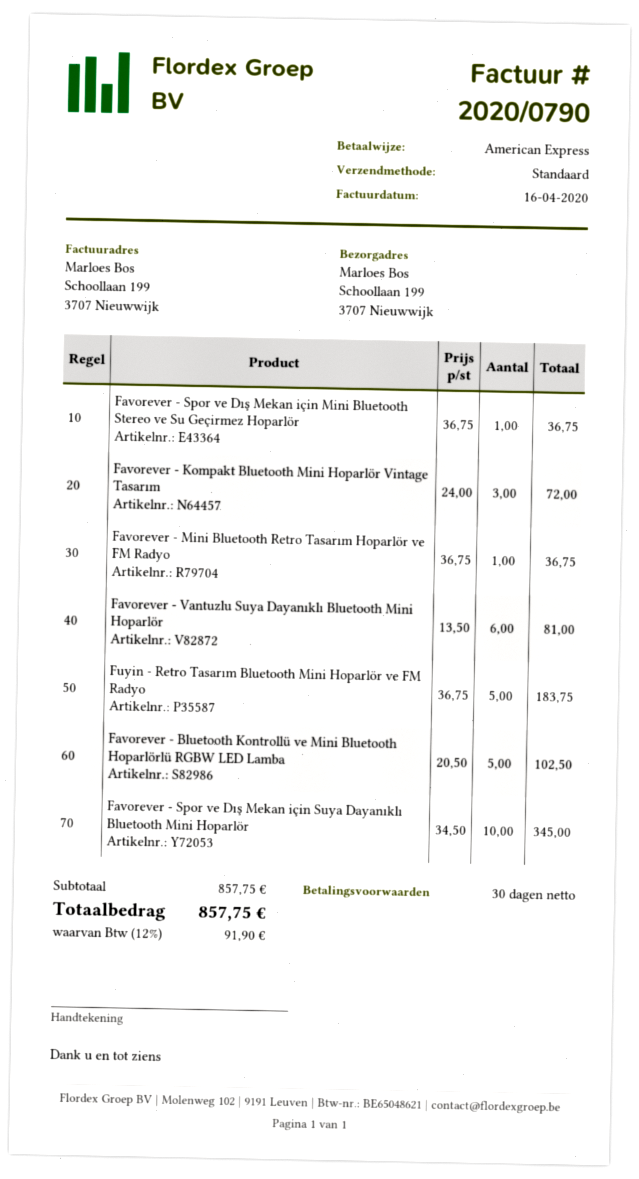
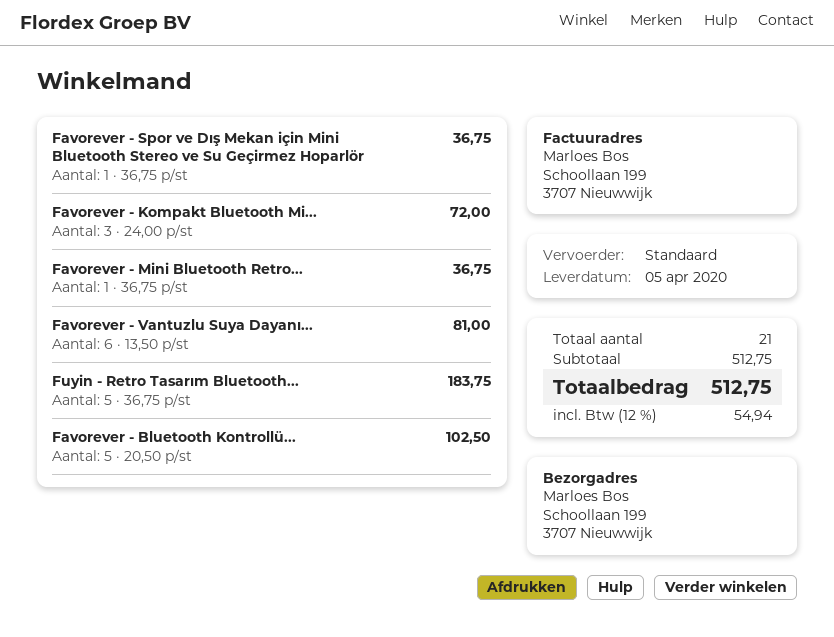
Favorever - Spor ve Dış Mekan için Suya Dayanıklı Bluetooth Mini Hoparlör: 10 x 34.50 = 345.00 -> none
subtotal: 857.75 -> 512.75
tax: 12% = 91.90 -> 12% = 54.94
total: 857.75 -> 512.75

